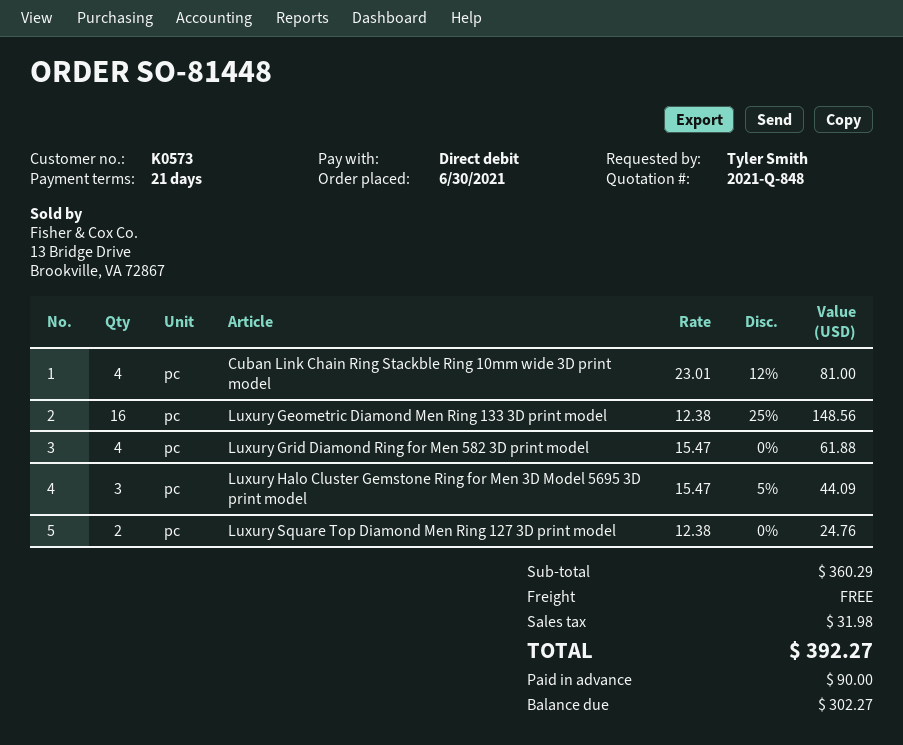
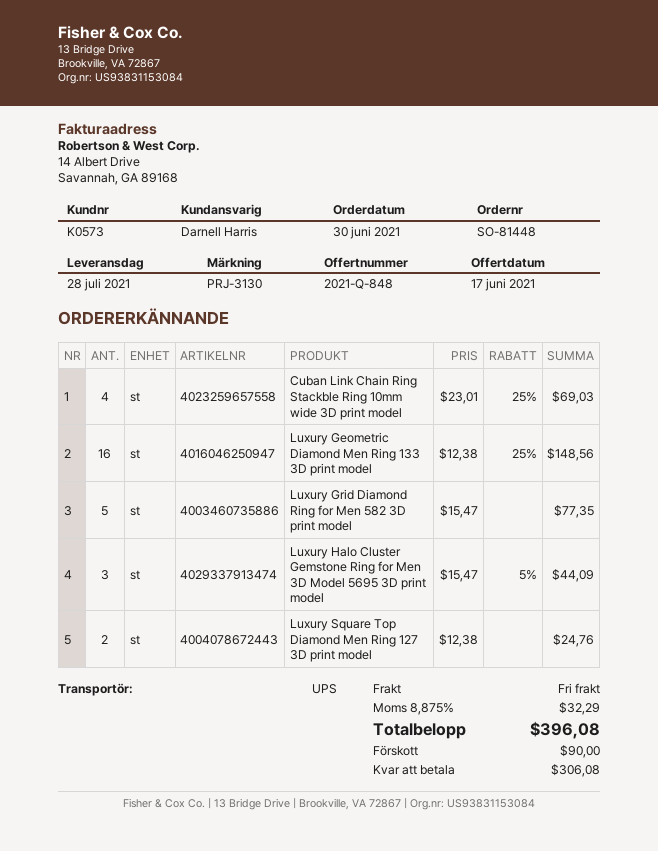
Cuban Link Chain Ring Stackble Ring 10mm wide 3D print model: 4 x 23.01 - 12% = 81.00 -> 4 x 23.01 - 25% = 69.03
Luxury Grid Diamond Ring for Men 582 3D print model: 4 x 15.47 = 61.88 -> 5 x 15.47 = 77.35
tax: 31.98 -> 32.29
total: 392.27 -> 396.08
balance: 302.27 -> 306.08

